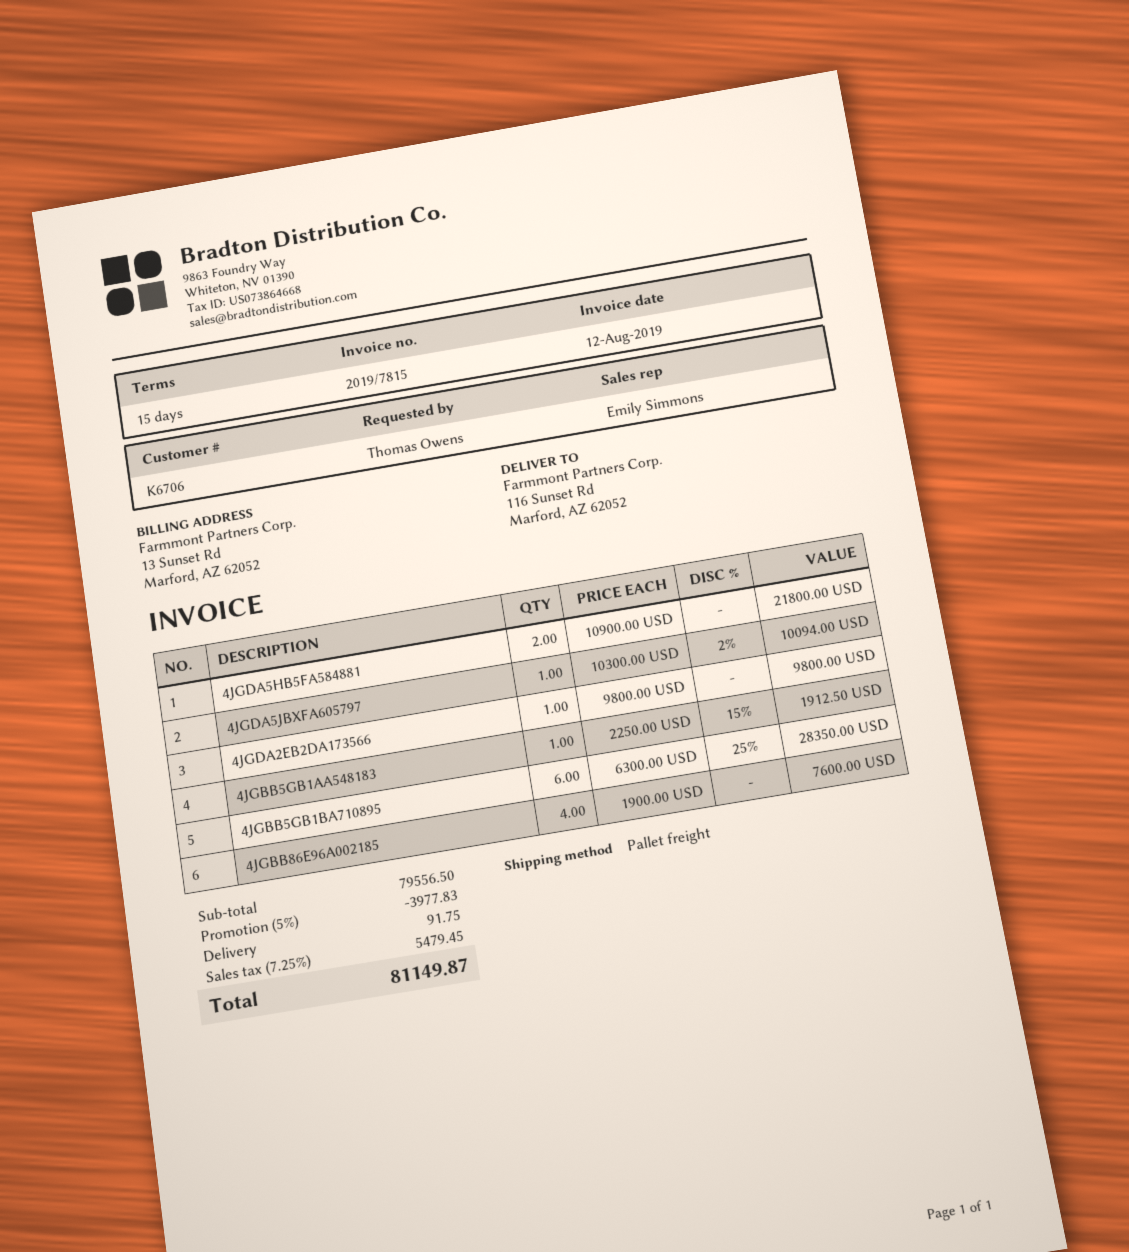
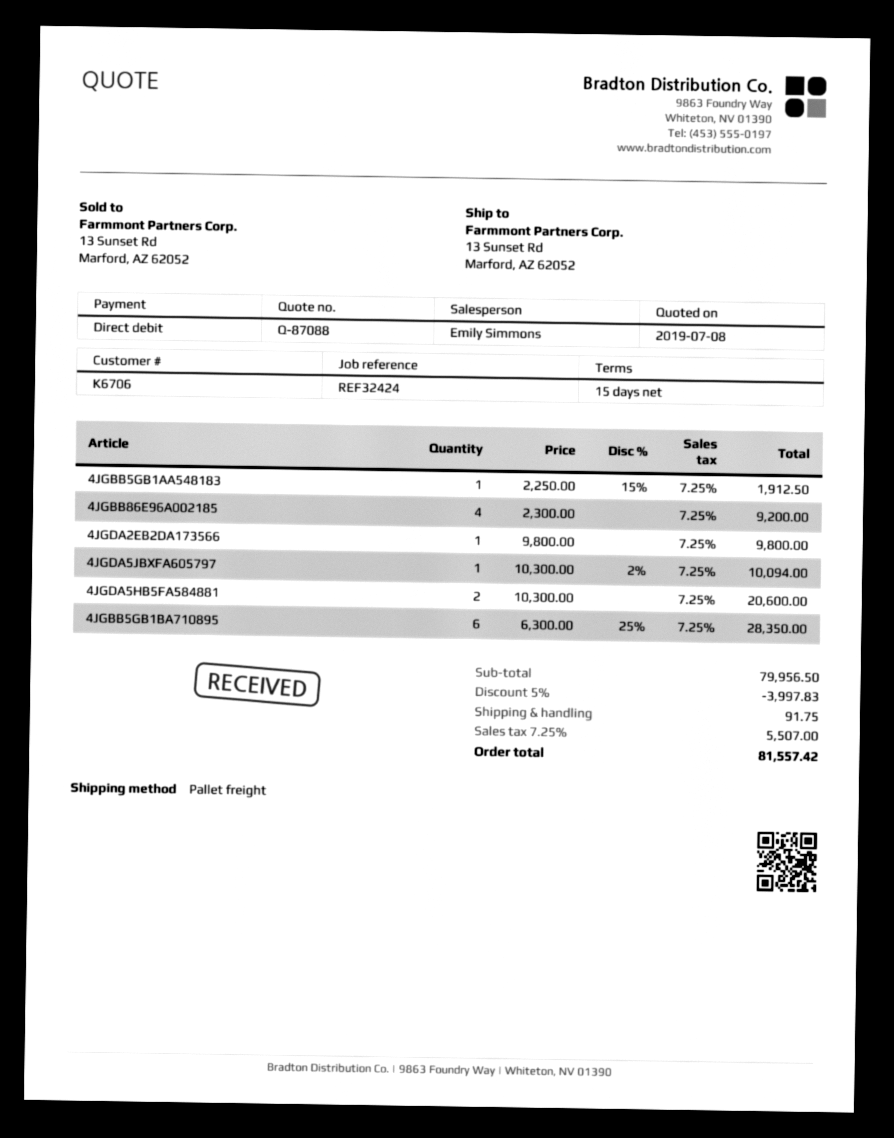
ship to: 116 Sunset Rd, Marford, AZ 62052 -> 13 Sunset Rd, Marford, AZ 62052
4JGDA5HB5FA584881: 2 x 10900.00 = 21800.00 -> 2 x 10300.00 = 20600.00
4JGBB86E96A002185: 4 x 1900.00 = 7600.00 -> 4 x 2300.00 = 9200.00
subtotal: 79556.50 -> 79956.50
discount: 5% = 3977.83 -> 5% = 3997.83
tax: 7.25% = 5479.45 -> 7.25% = 5507.00
total: 81149.87 -> 81557.42

